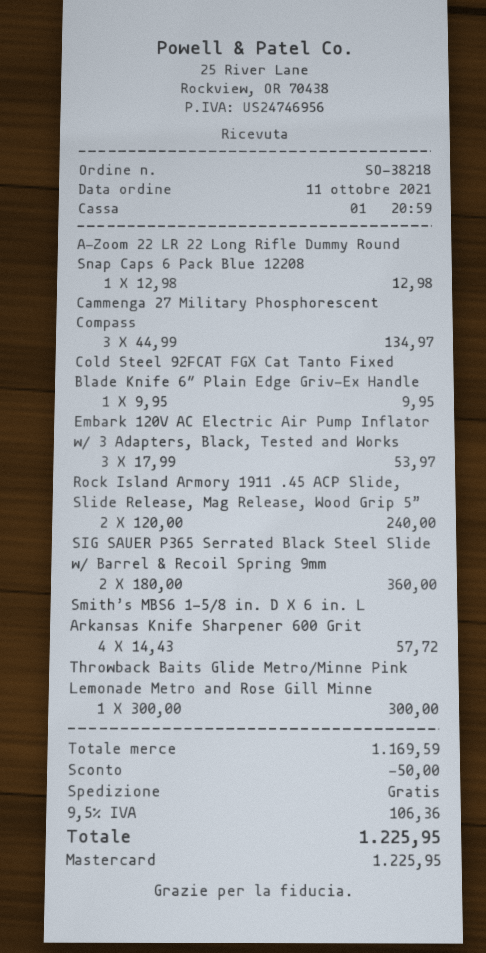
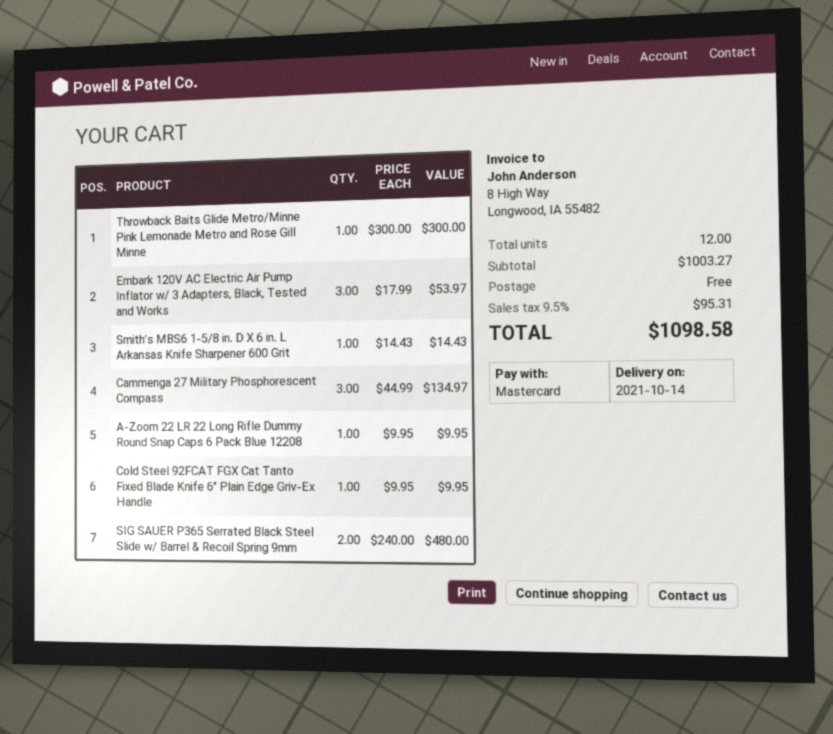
A-Zoom 22 LR 22 Long Rifle Dummy Round Snap Caps 6 Pack Blue 12208: 1 x 12.98 = 12.98 -> 1 x 9.95 = 9.95
Rock Island Armory 1911 .45 ACP Slide, Slide Release, Mag Release, Wood Grip 5”: 2 x 120.00 = 240.00 -> none
SIG SAUER P365 Serrated Black Steel Slide w/ Barrel & Recoil Spring 9mm: 2 x 180.00 = 360.00 -> 2 x 240.00 = 480.00
Smith’s MBS6 1-5/8 in. D X 6 in. L Arkansas Knife Sharpener 600 Grit: 4 x 14.43 = 57.72 -> 1 x 14.43 = 14.43
subtotal: 1169.59 -> 1003.27
discount: 50.00 -> none
tax: 9.5% = 106.36 -> 9.5% = 95.31
total: 1225.95 -> 1098.58

